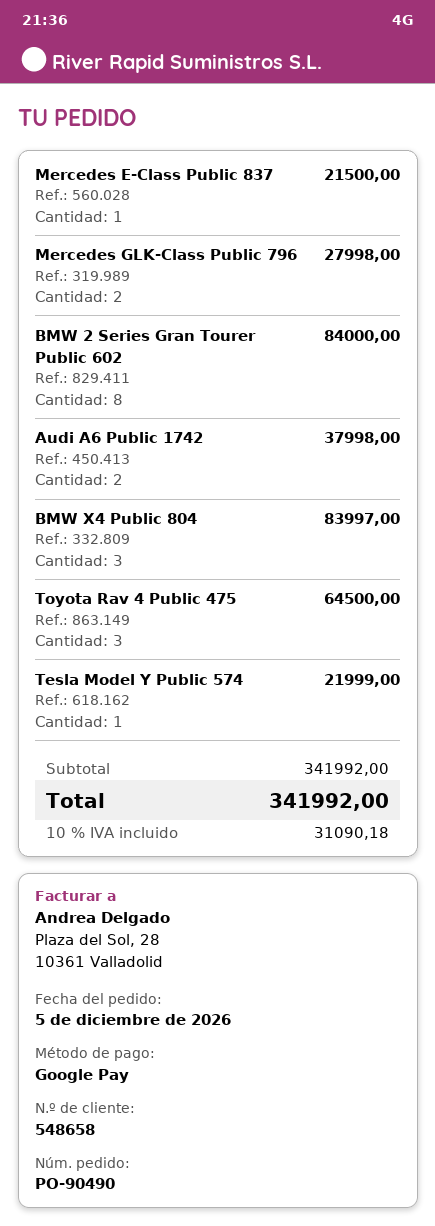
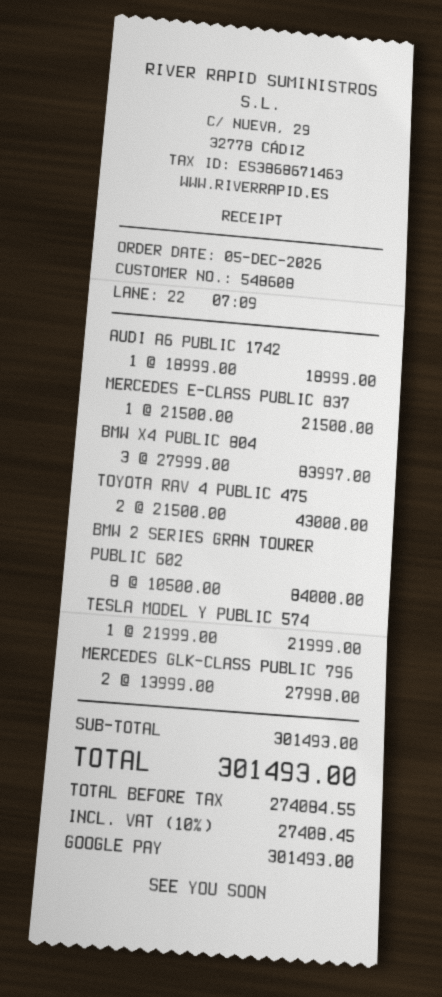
customer number: 548658 -> 548608
Audi A6 Public 1742: 2 for 37998.00 -> 1 for 18999.00
Toyota Rav 4 Public 475: 3 for 64500.00 -> 2 for 43000.00
subtotal: 341992.00 -> 301493.00
tax: 10% = 31090.18 -> 10% = 27408.45
total: 341992.00 -> 301493.00

